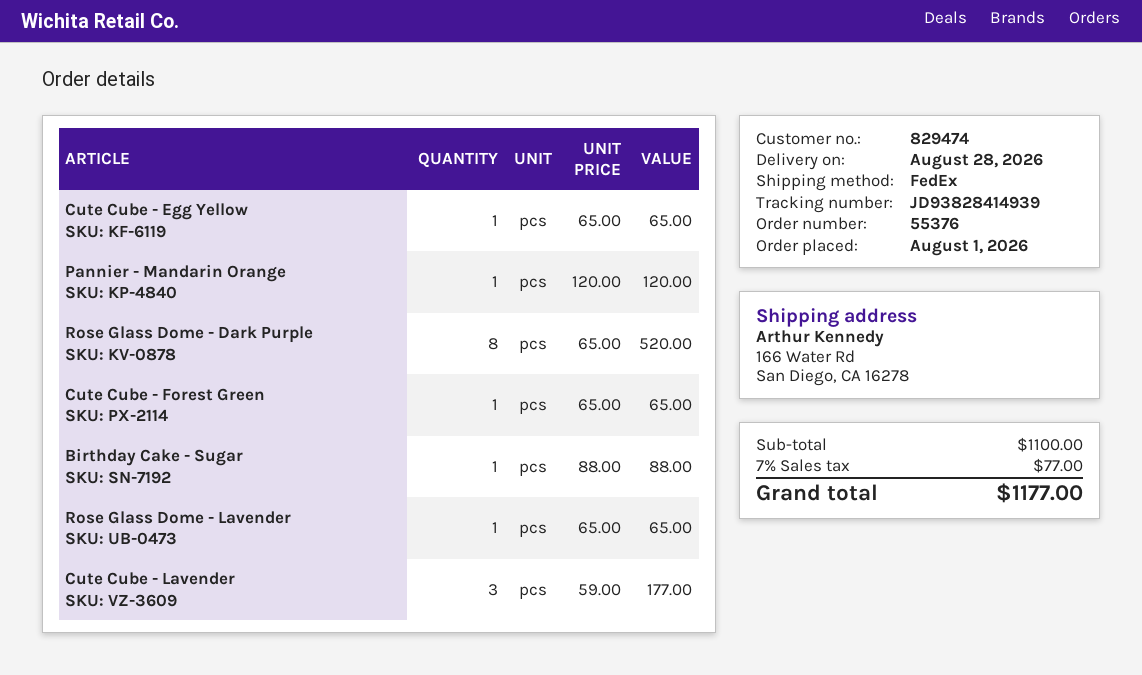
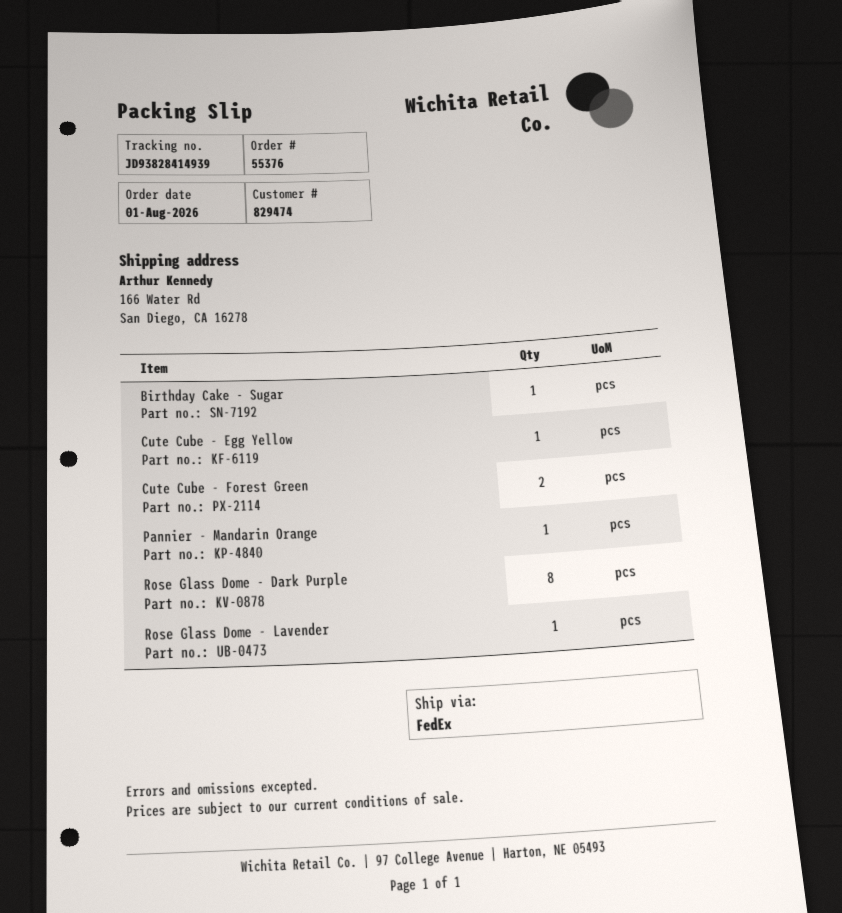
Cute Cube - Forest Green: 1 -> 2
Cute Cube - Lavender: 3 -> none

